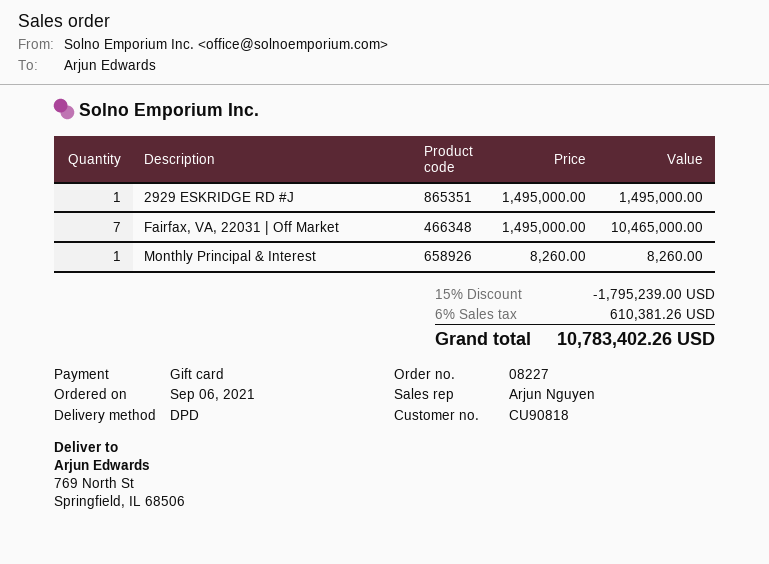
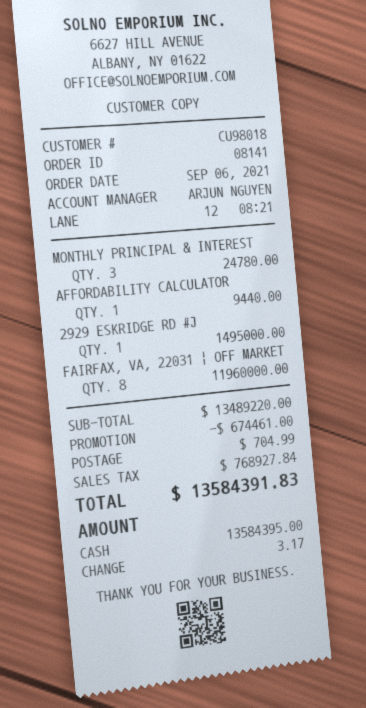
order number: 08227 -> 08141
customer number: CU90818 -> CU98018
payment method: gift card -> cash
Fairfax, VA, 22031 | Off Market: 7 for 10465000.00 -> 8 for 11960000.00
Monthly Principal & Interest: 1 for 8260.00 -> 3 for 24780.00
AFFORDABILITY CALCULATOR: none -> 1 for 9440.00
discount: 1795239.00 -> 674461.00
shipping: none -> 704.99
tax: 610381.26 -> 768927.84
total: 10783402.26 -> 13584391.83

